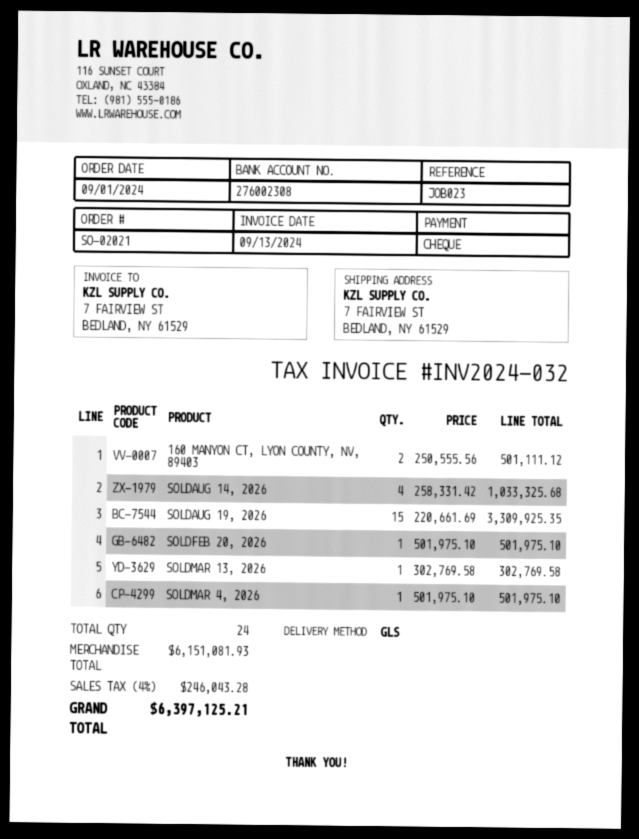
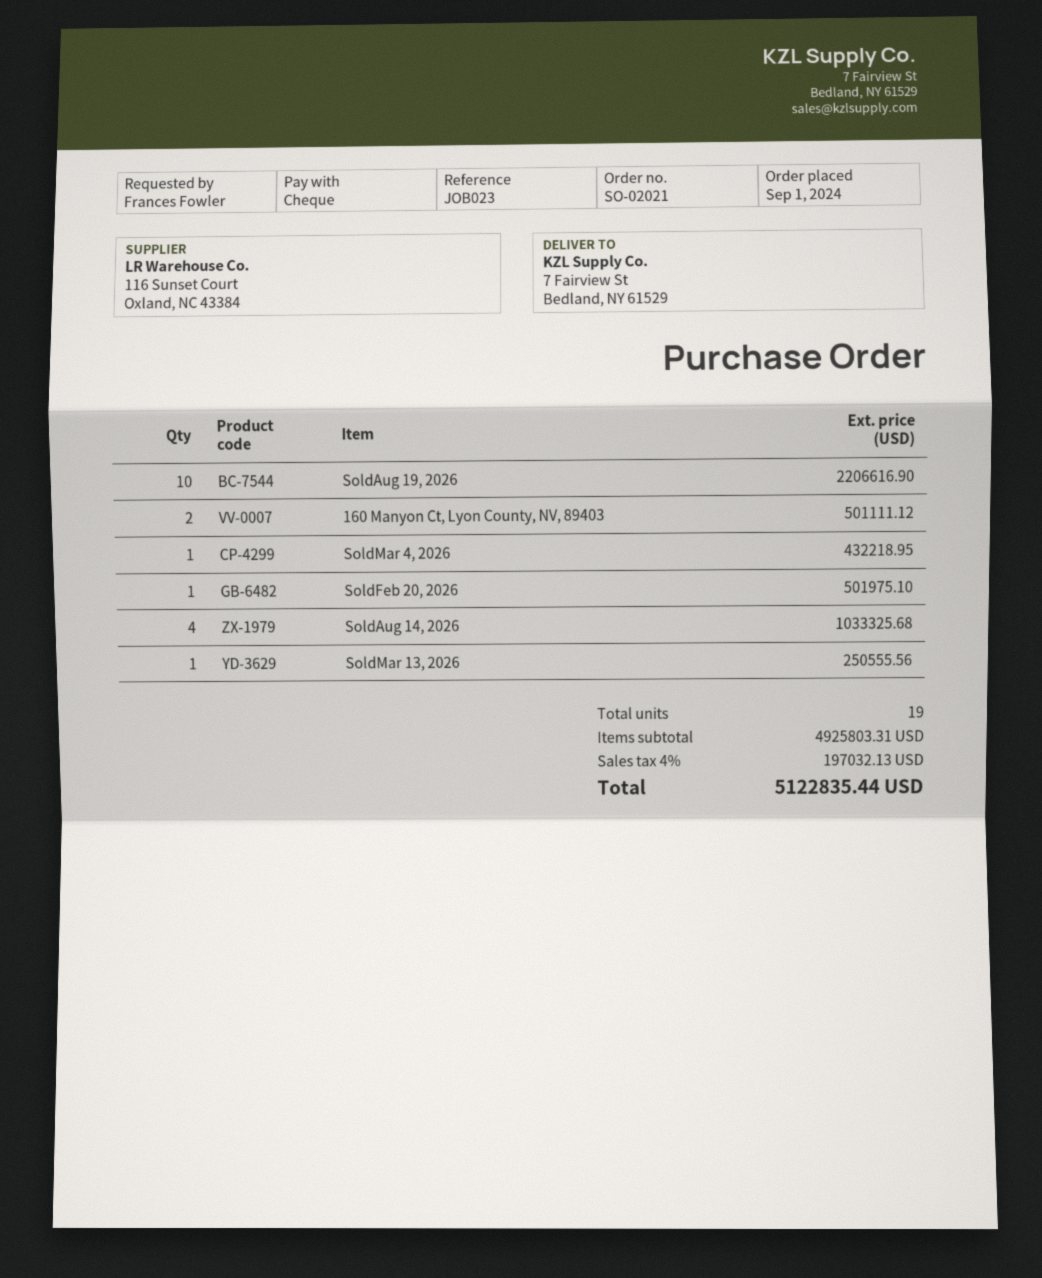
SOLDAUG 19, 2026: 15 for 3309925.35 -> 10 for 2206616.90
SOLDMAR 13, 2026: 1 for 302769.58 -> 1 for 250555.56
SOLDMAR 4, 2026: 1 for 501975.10 -> 1 for 432218.95
total quantity: 24 -> 19
subtotal: 6151081.93 -> 4925803.31
tax: 4% = 246043.28 -> 4% = 197032.13
total: 6397125.21 -> 5122835.44

